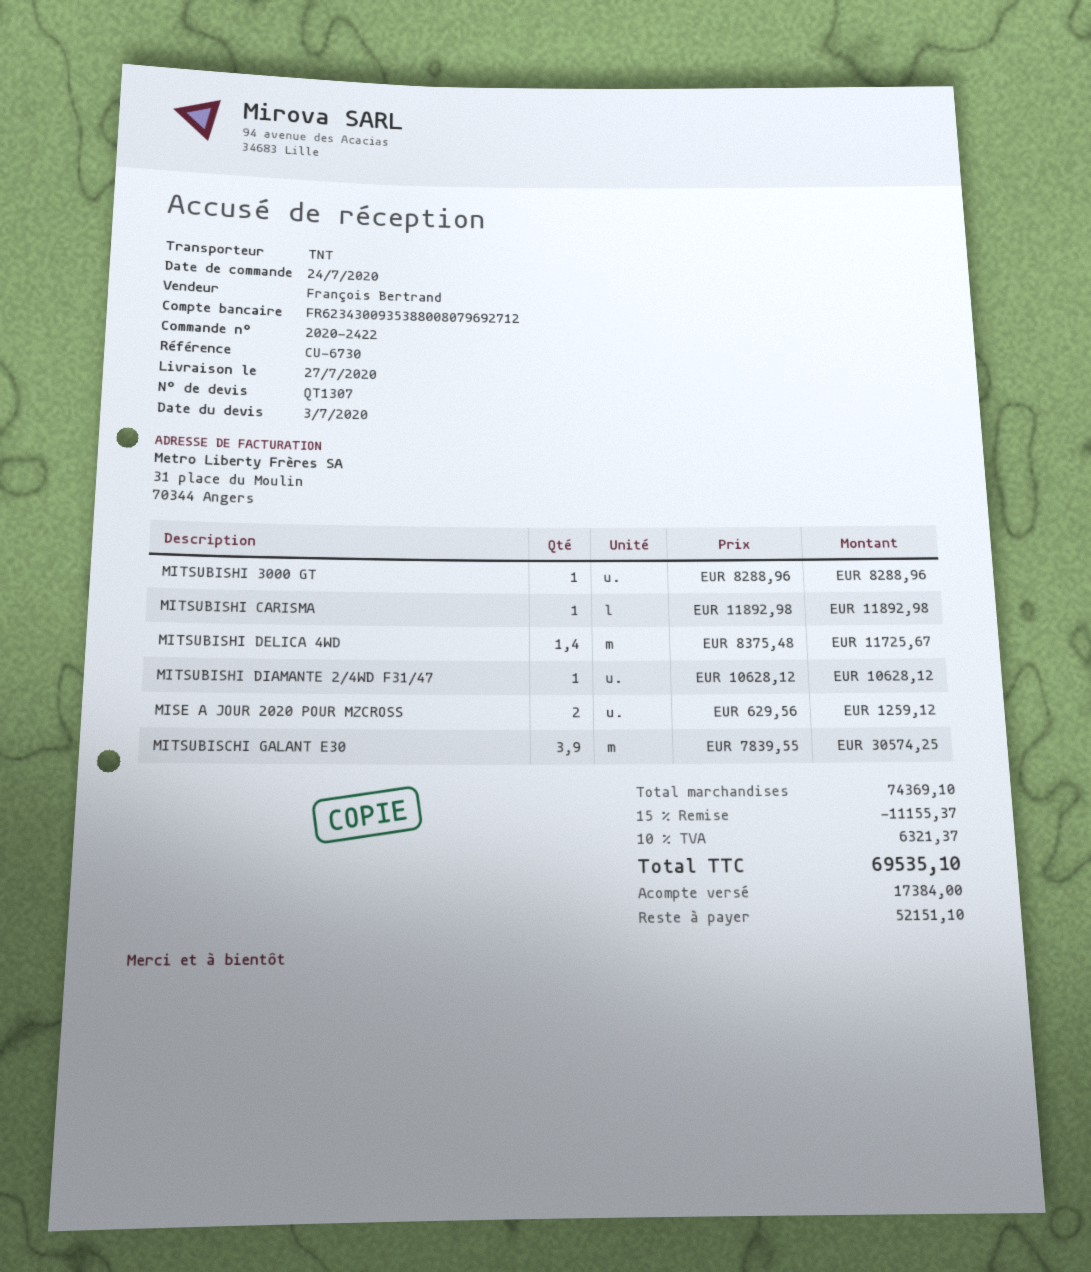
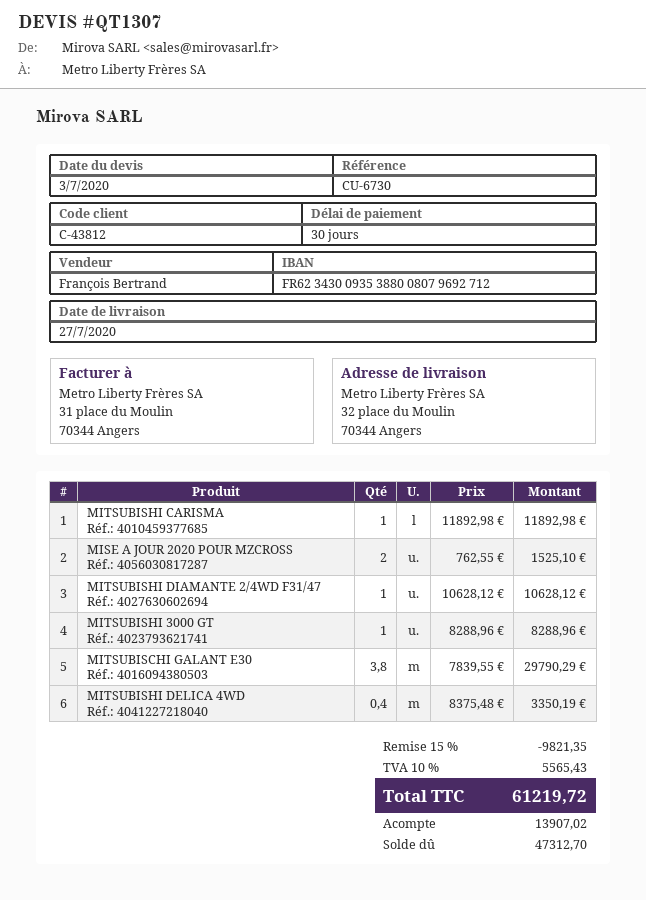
MITSUBISHI DELICA 4WD: 1.4 x 8375.48 = 11725.67 -> 0.4 x 8375.48 = 3350.19
MISE A JOUR 2020 POUR MZCROSS: 2 x 629.56 = 1259.12 -> 2 x 762.55 = 1525.10
MITSUBISCHI GALANT E30: 3.9 x 7839.55 = 30574.25 -> 3.8 x 7839.55 = 29790.29
discount: 15% = 11155.37 -> 15% = 9821.35
tax: 10% = 6321.37 -> 10% = 5565.43
total: 69535.10 -> 61219.72
deposit: 17384.00 -> 13907.02
balance: 52151.10 -> 47312.70

